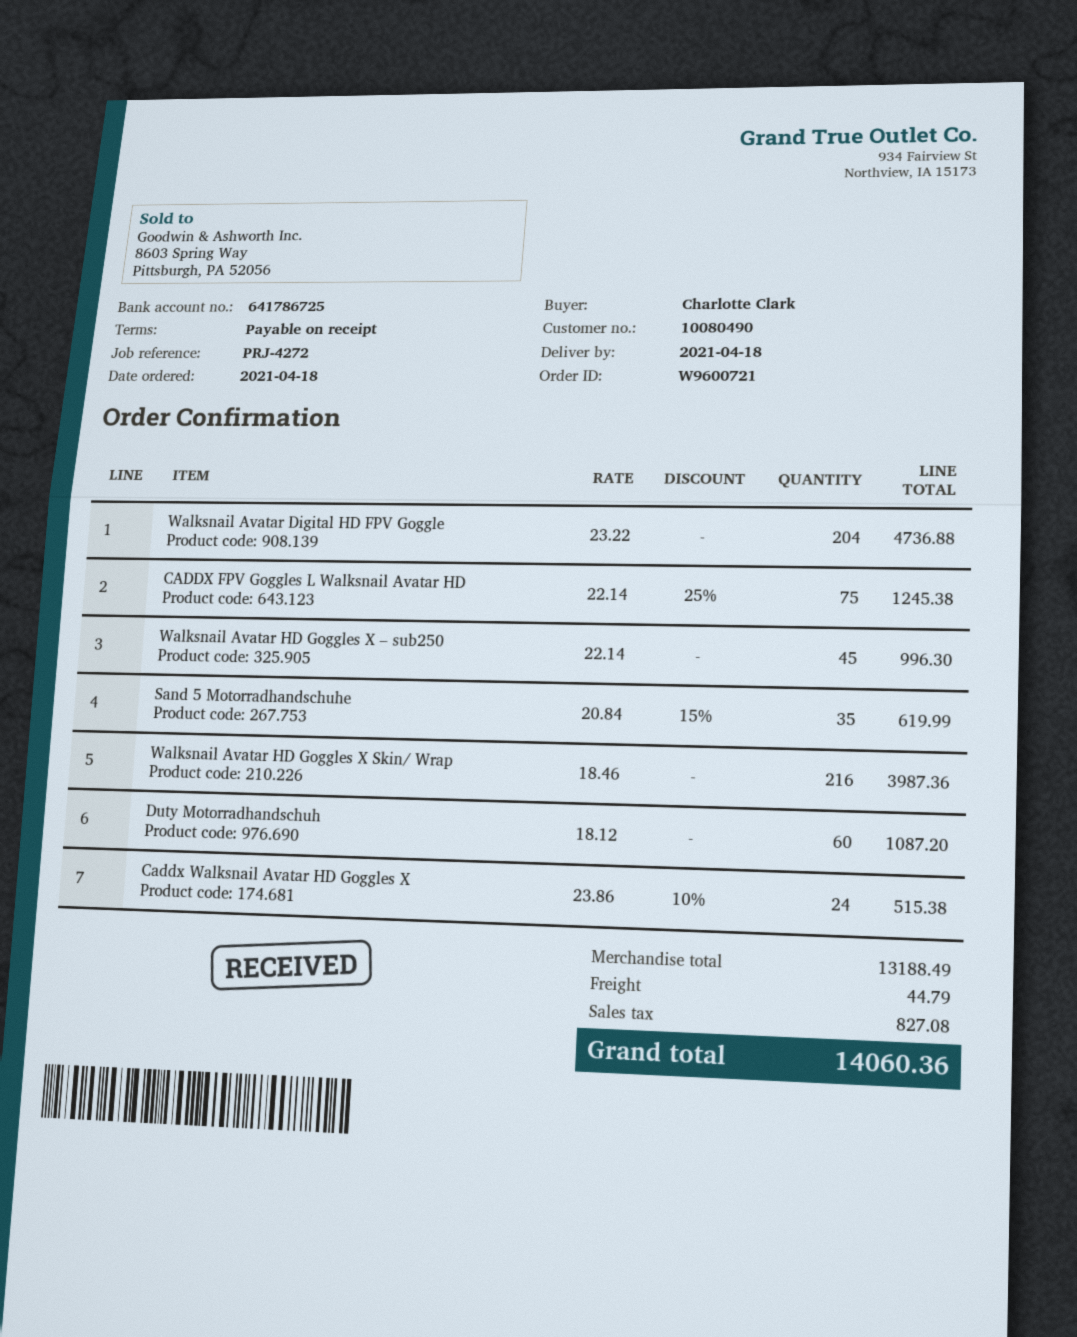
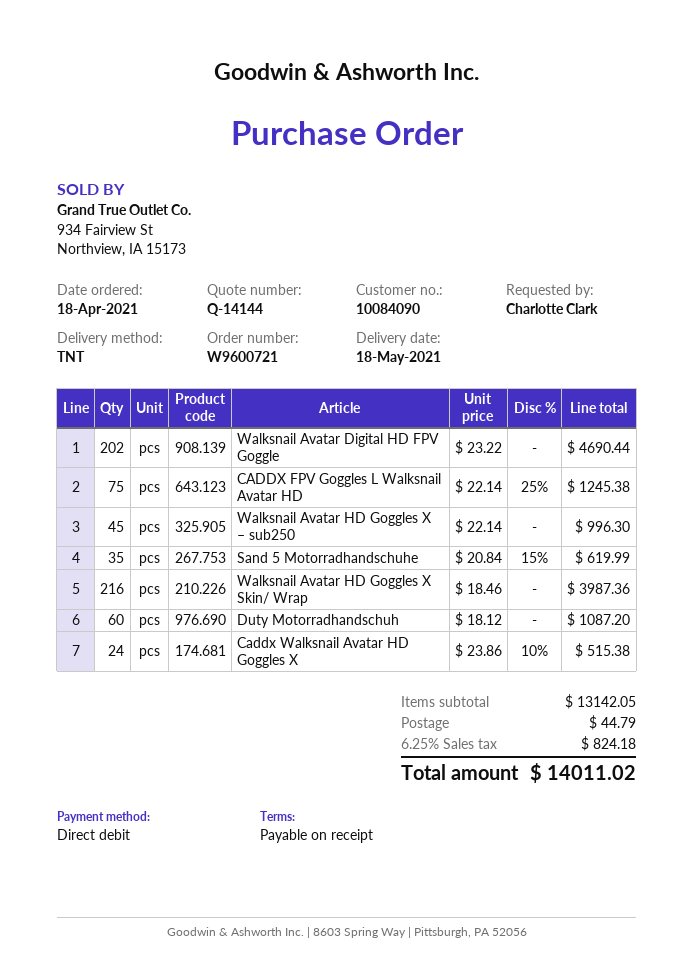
delivery date: 2021-04-18 -> 2021-05-18
customer number: 10080490 -> 10084090
Walksnail Avatar Digital HD FPV Goggle: 204 x 23.22 = 4736.88 -> 202 x 23.22 = 4690.44
subtotal: 13188.49 -> 13142.05
tax: 827.08 -> 824.18
total: 14060.36 -> 14011.02

